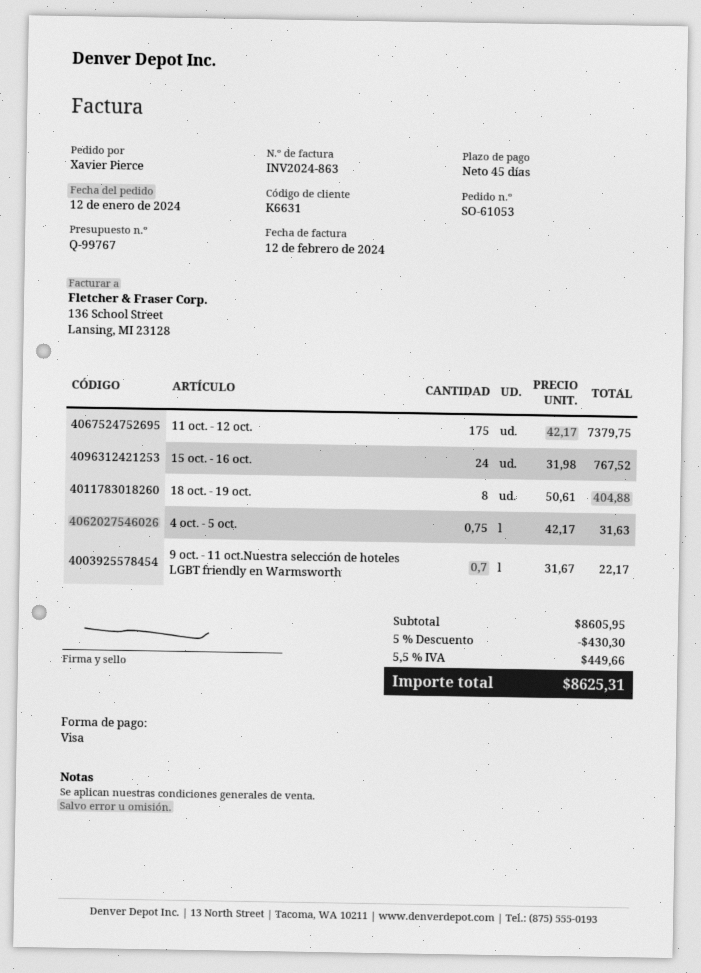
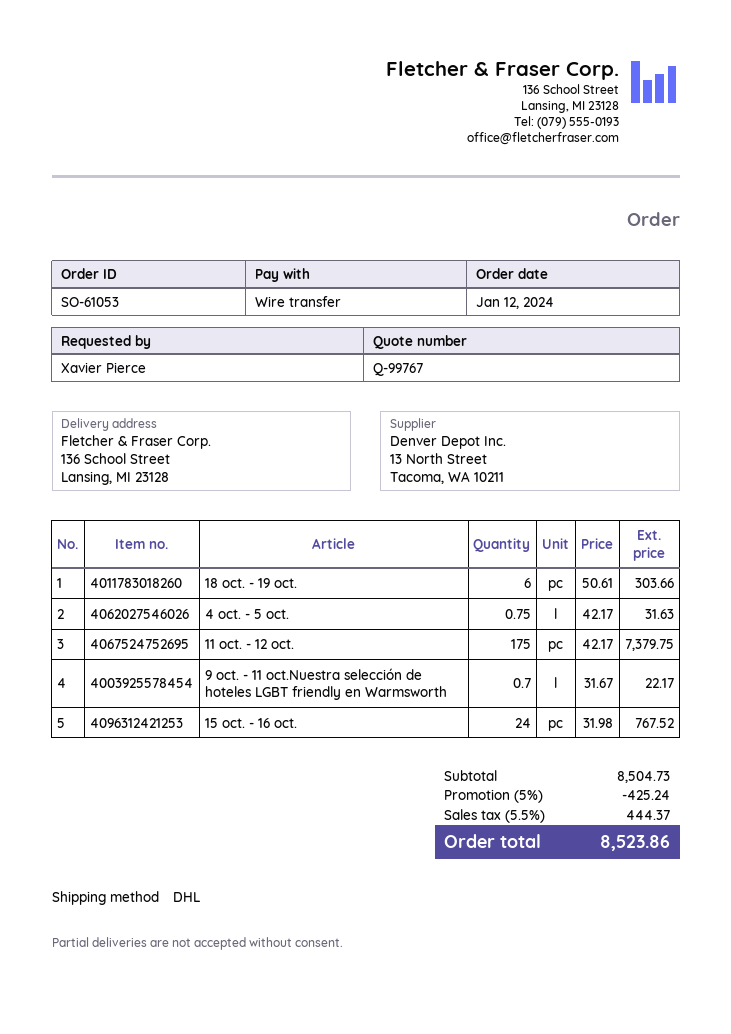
payment method: Visa -> bank transfer
18 oct. - 19 oct.: 8 x 50.61 = 404.88 -> 6 x 50.61 = 303.66
subtotal: 8605.95 -> 8504.73
discount: 5% = 430.30 -> 5% = 425.24
tax: 5.5% = 449.66 -> 5.5% = 444.37
total: 8625.31 -> 8523.86

